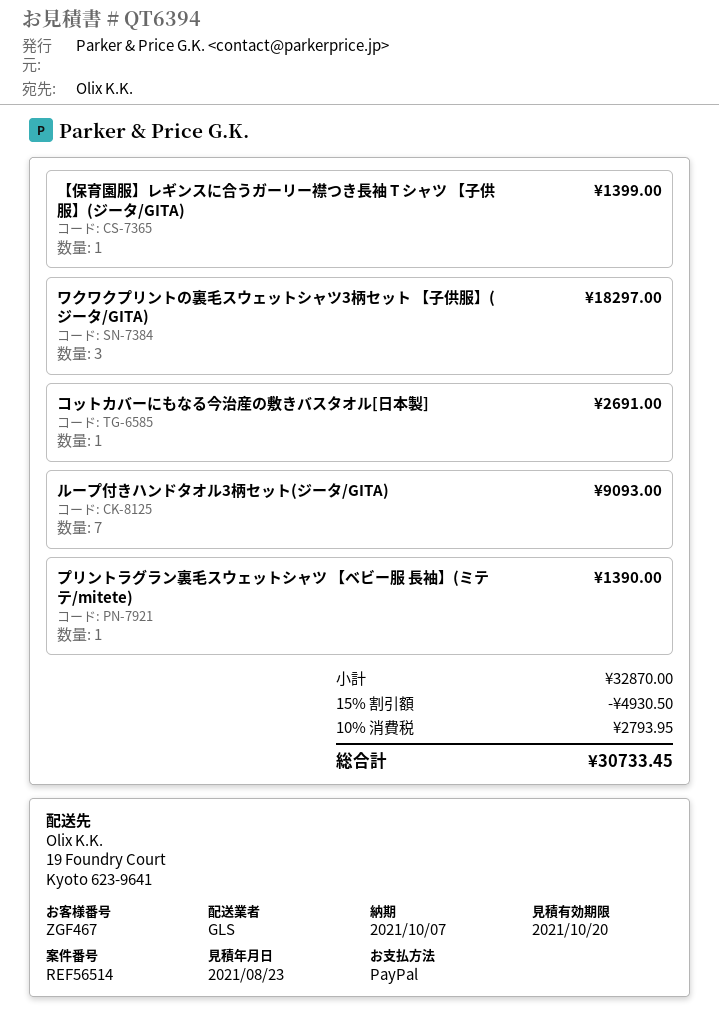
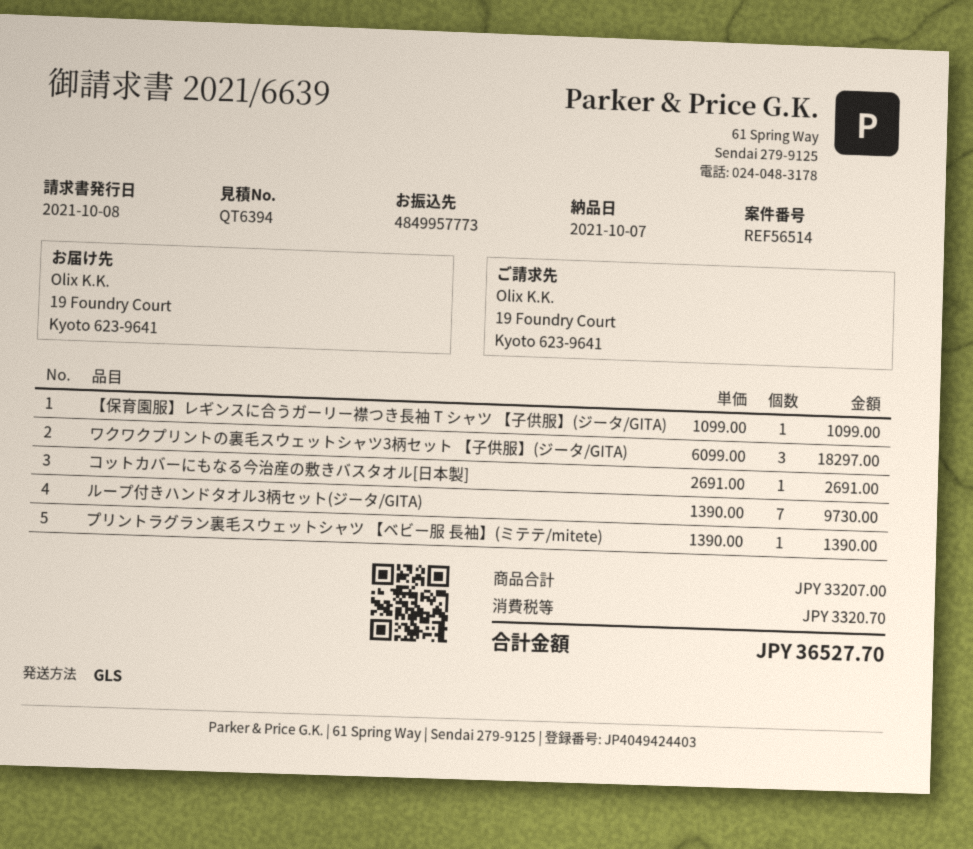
【保育園服】レギンスに合うガーリー襟つき長袖 T シャツ 【子供服】(ジータ/GITA): 1 for 1399.00 -> 1 for 1099.00
ループ付きハンドタオル3柄セット(ジータ/GITA): 7 for 9093.00 -> 7 for 9730.00
subtotal: 32870.00 -> 33207.00
discount: 15% = 4930.50 -> none
tax: 2793.95 -> 3320.70
total: 30733.45 -> 36527.70

